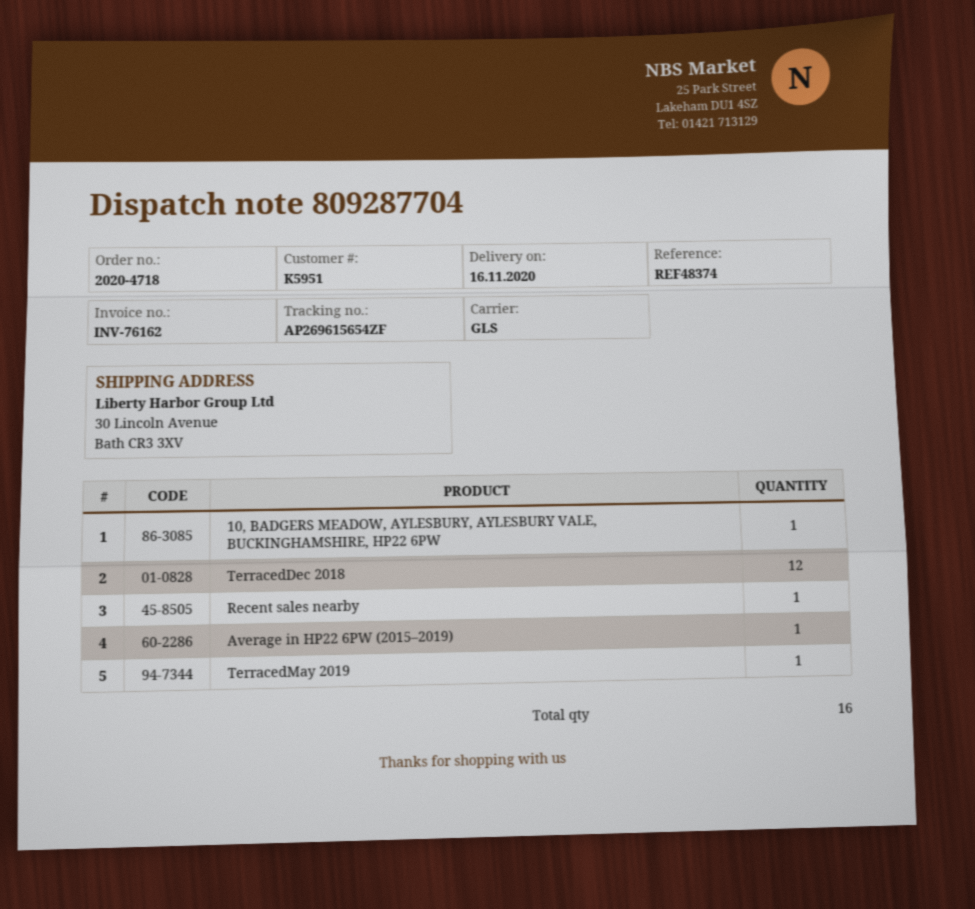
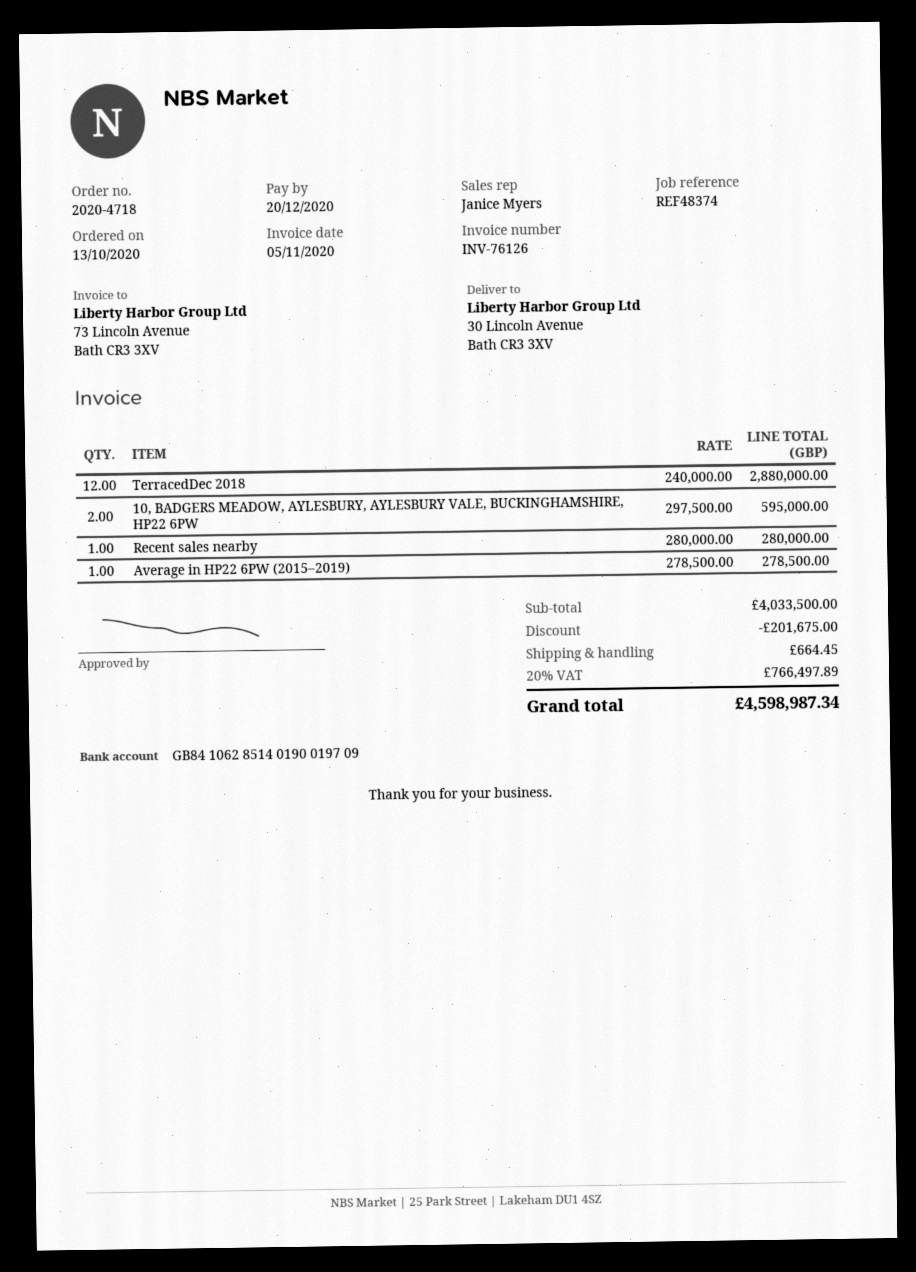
invoice number: INV-76162 -> INV-76126
10, BADGERS MEADOW, AYLESBURY, AYLESBURY VALE, BUCKINGHAMSHIRE, HP22 6PW: 1 -> 2
TerracedMay 2019: 1 -> none

